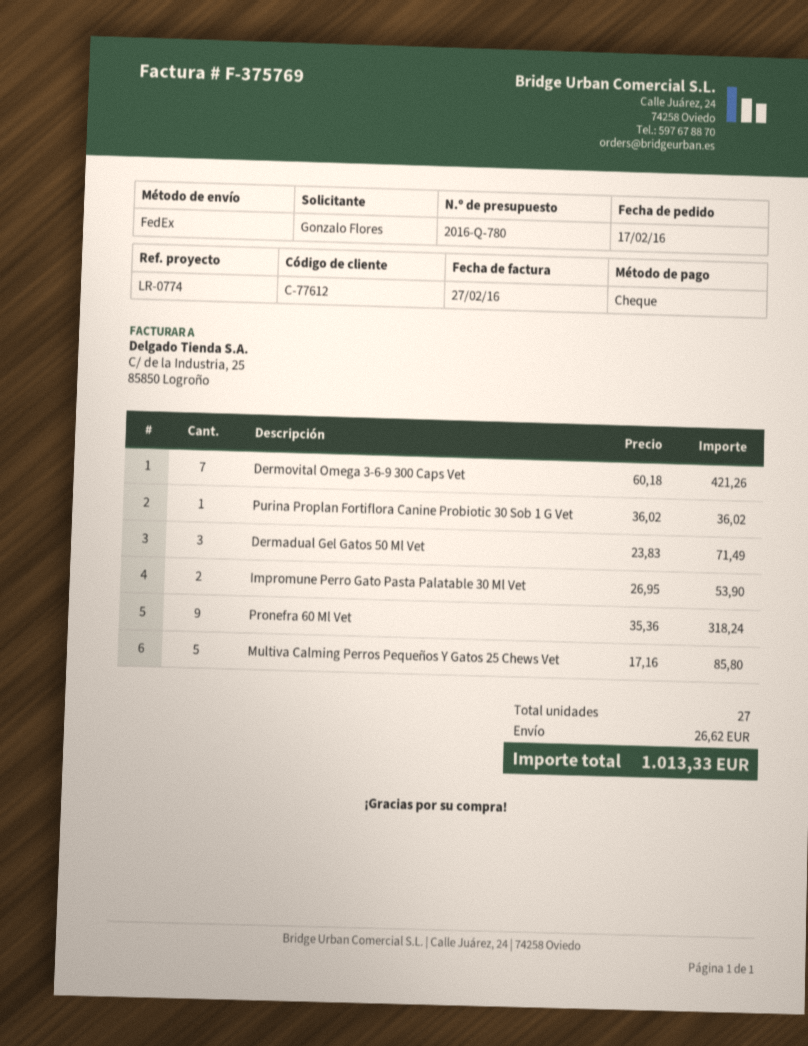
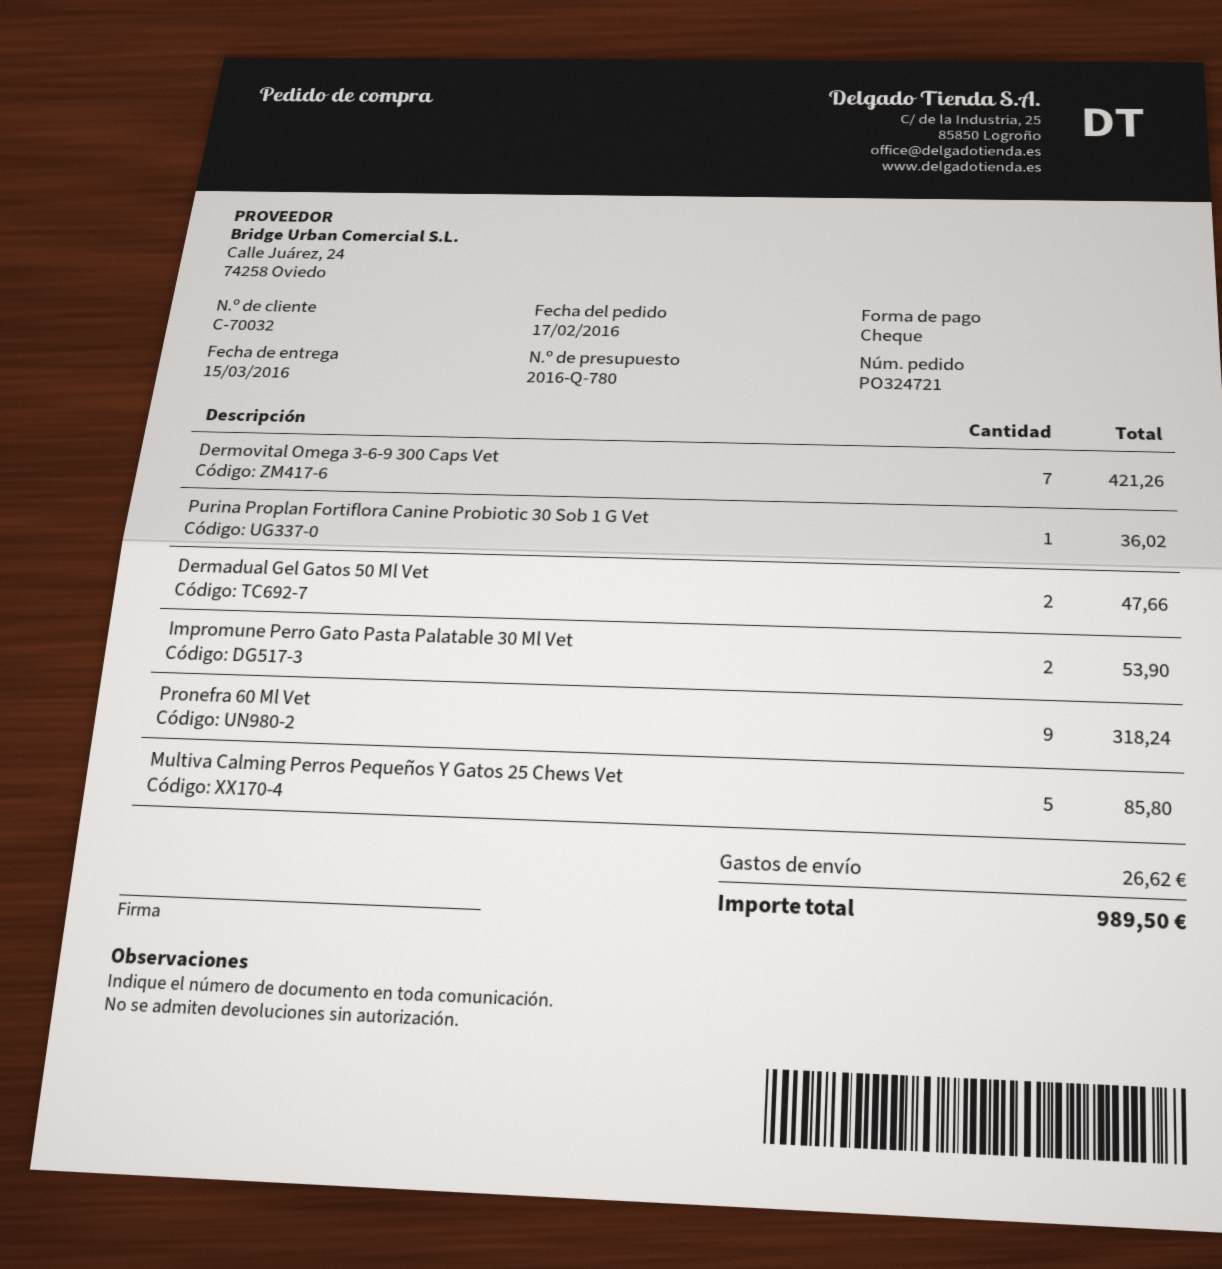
customer number: C-77612 -> C-70032
Dermadual Gel Gatos 50 Ml Vet: 3 for 71.49 -> 2 for 47.66
total: 1013.33 -> 989.50

